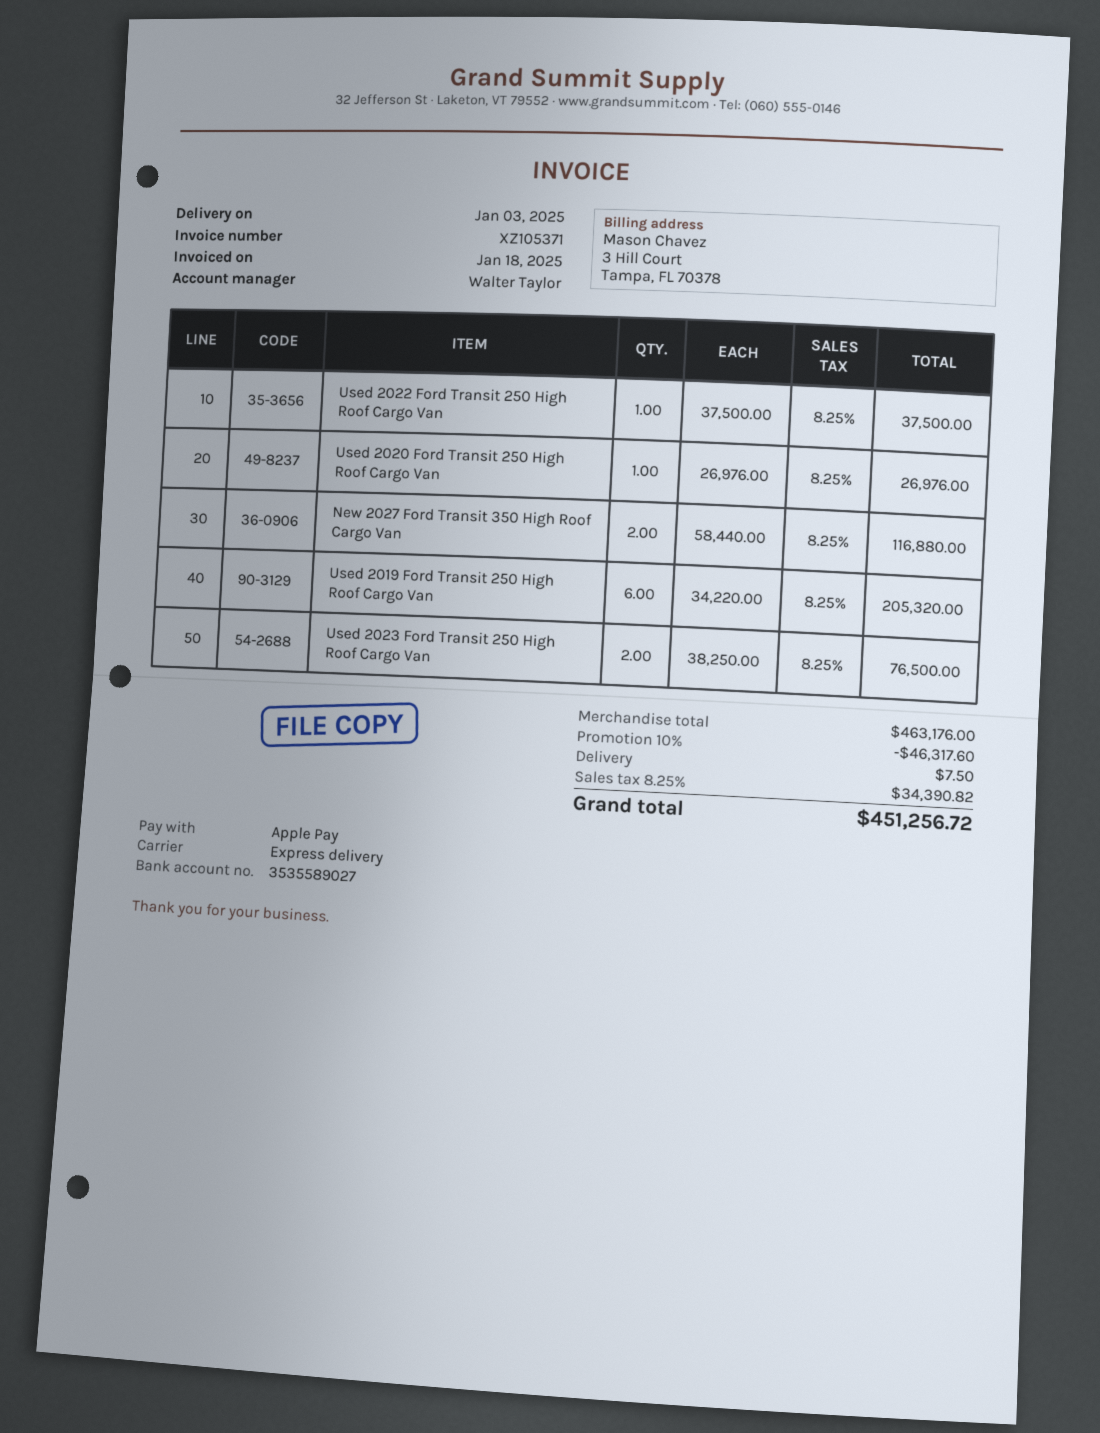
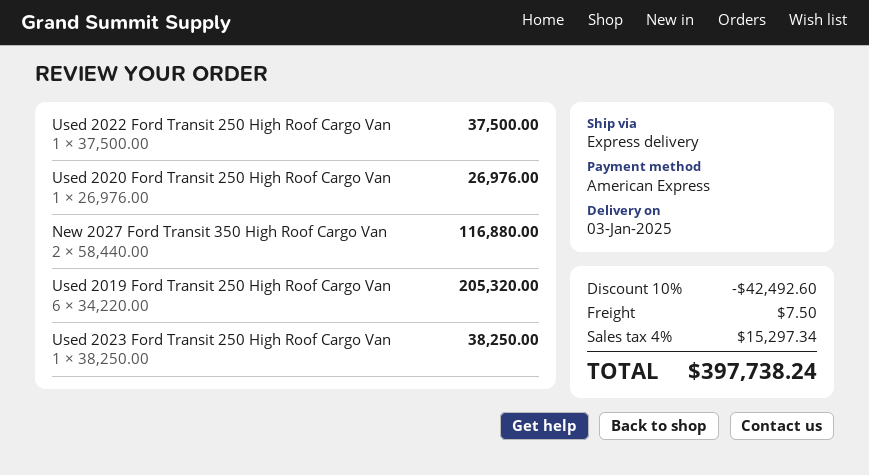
payment method: Apple Pay -> American Express
Used 2023 Ford Transit 250 High Roof Cargo Van: 2 x 38250.00 = 76500.00 -> 1 x 38250.00 = 38250.00
discount: 10% = 46317.60 -> 10% = 42492.60
tax: 8.25% = 34390.82 -> 4% = 15297.34
total: 451256.72 -> 397738.24

